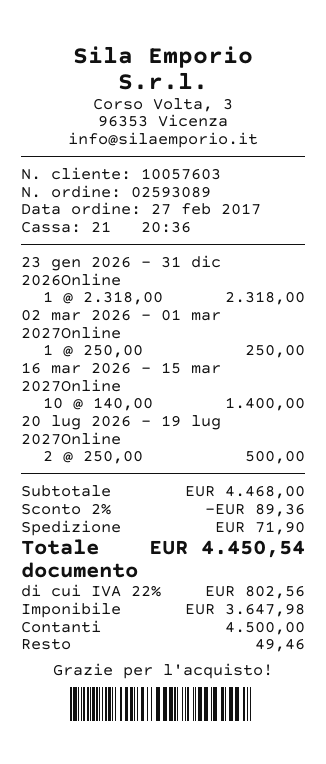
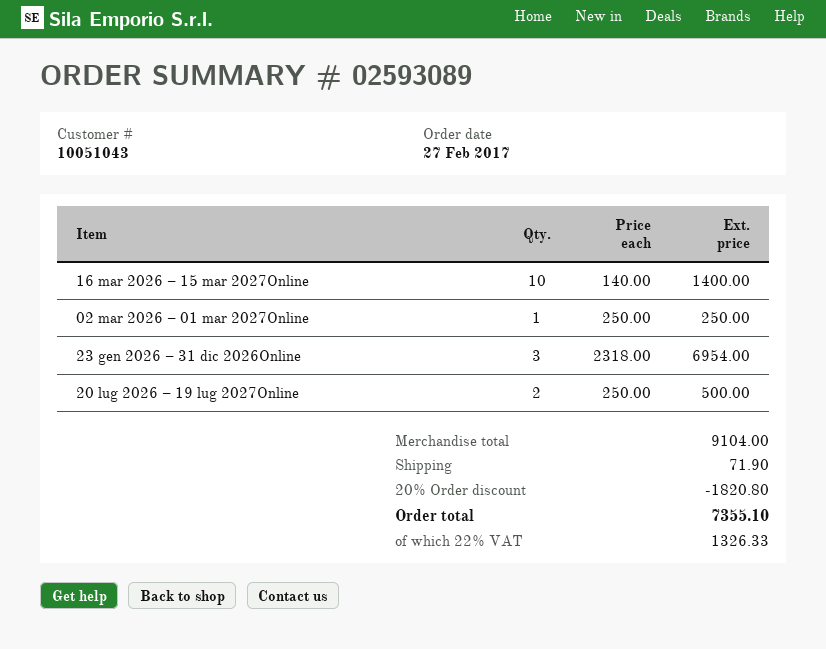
customer number: 10057603 -> 10051043
23 gen 2026 – 31 dic 2026Online: 1 x 2318.00 = 2318.00 -> 3 x 2318.00 = 6954.00
subtotal: 4468.00 -> 9104.00
discount: 2% = 89.36 -> 20% = 1820.80
tax: 22% = 802.56 -> 22% = 1326.33
total: 4450.54 -> 7355.10

